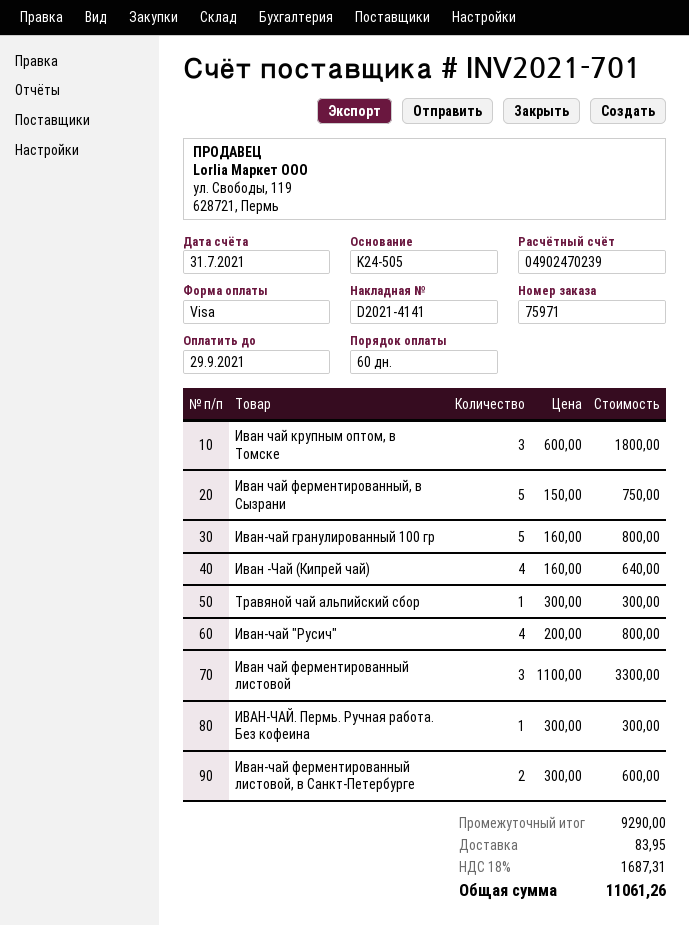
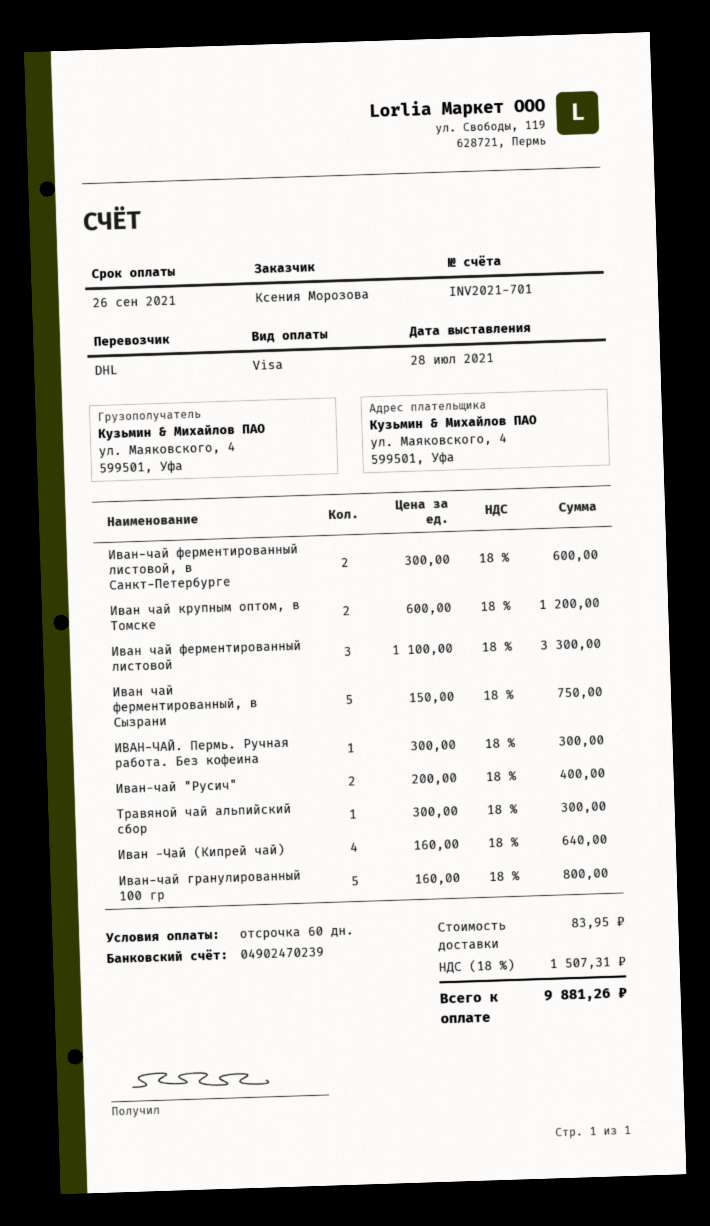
invoice date: 2021-07-31 -> 2021-07-28
due date: 2021-09-29 -> 2021-09-26
Иван чай крупным оптом, в Томске: 3 x 600.00 = 1800.00 -> 2 x 600.00 = 1200.00
Иван-чай "Русич": 4 x 200.00 = 800.00 -> 2 x 200.00 = 400.00
tax: 18% = 1687.31 -> 18% = 1507.31
total: 11061.26 -> 9881.26

